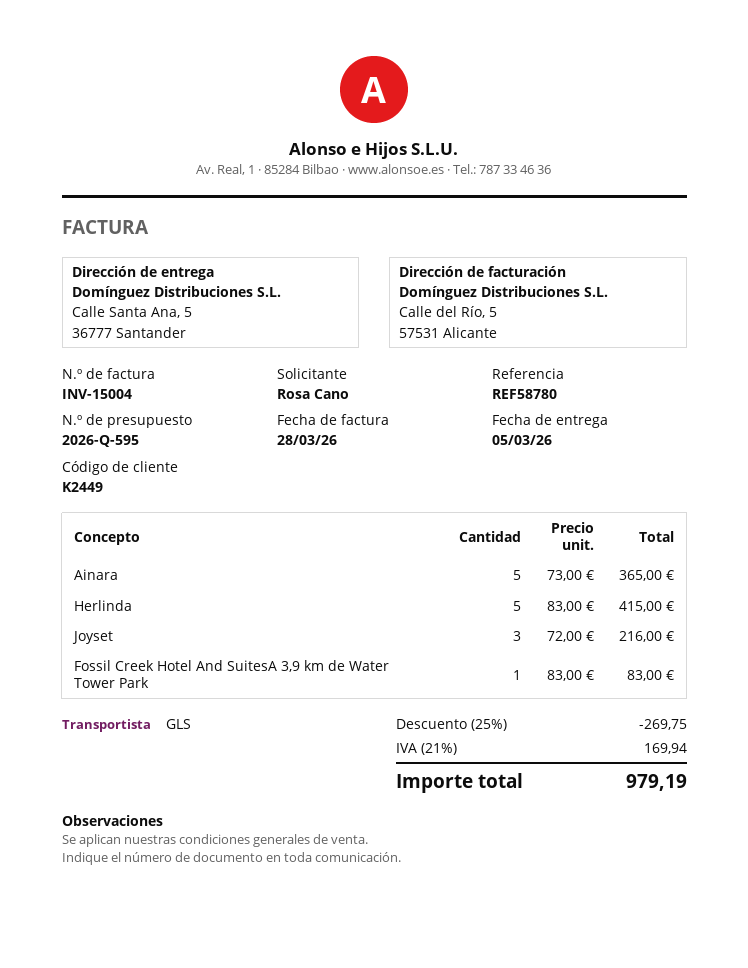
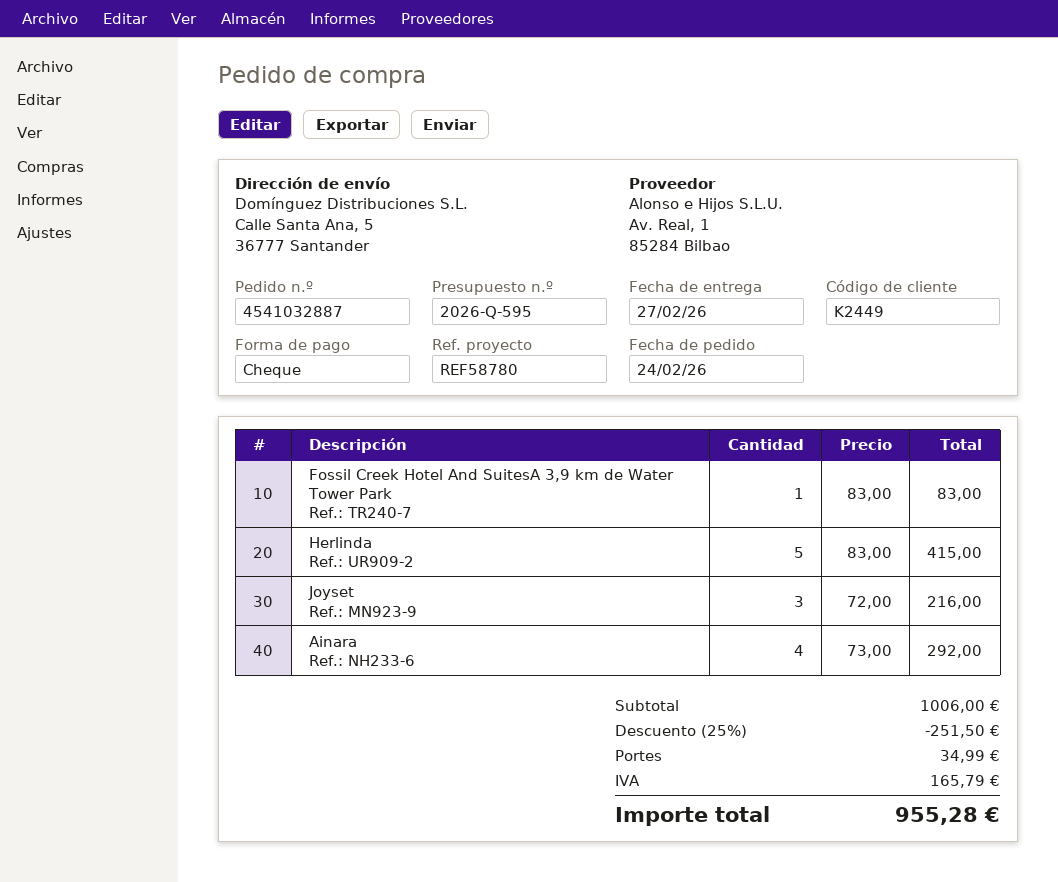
delivery date: 2026-03-05 -> 2026-02-27
Ainara: 5 x 73.00 = 365.00 -> 4 x 73.00 = 292.00
discount: 25% = 269.75 -> 25% = 251.50
shipping: none -> 34.99
tax: 169.94 -> 165.79
total: 979.19 -> 955.28

